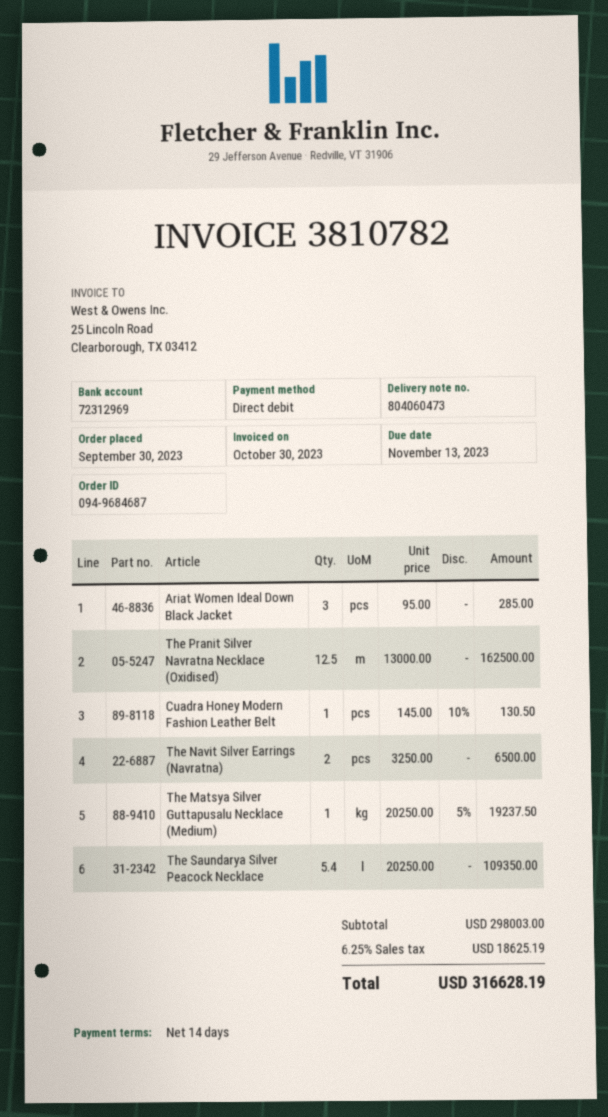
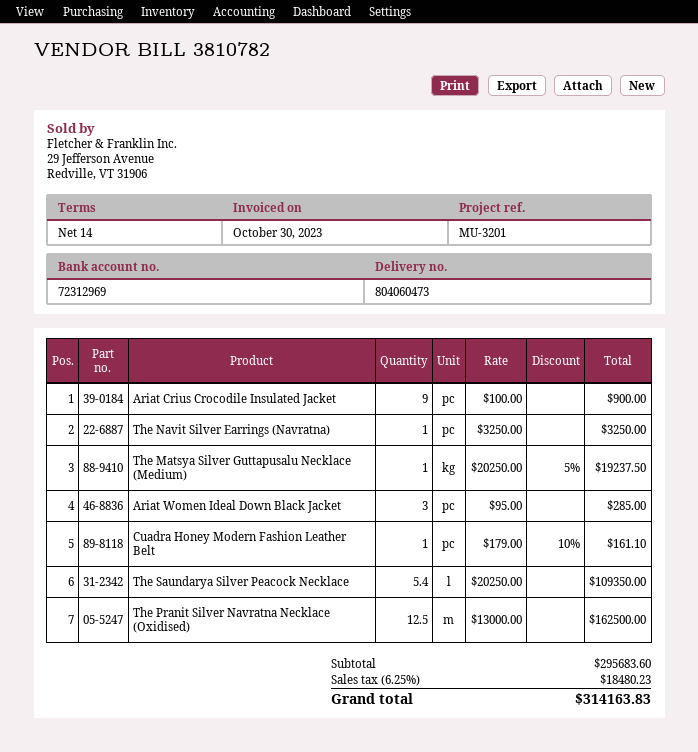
Cuadra Honey Modern Fashion Leather Belt: 1 x 145.00 - 10% = 130.50 -> 1 x 179.00 - 10% = 161.10
The Navit Silver Earrings (Navratna): 2 x 3250.00 = 6500.00 -> 1 x 3250.00 = 3250.00
Ariat Crius Crocodile Insulated Jacket: none -> 9 x 100.00 = 900.00
subtotal: 298003.00 -> 295683.60
tax: 6.25% = 18625.19 -> 6.25% = 18480.23
total: 316628.19 -> 314163.83

